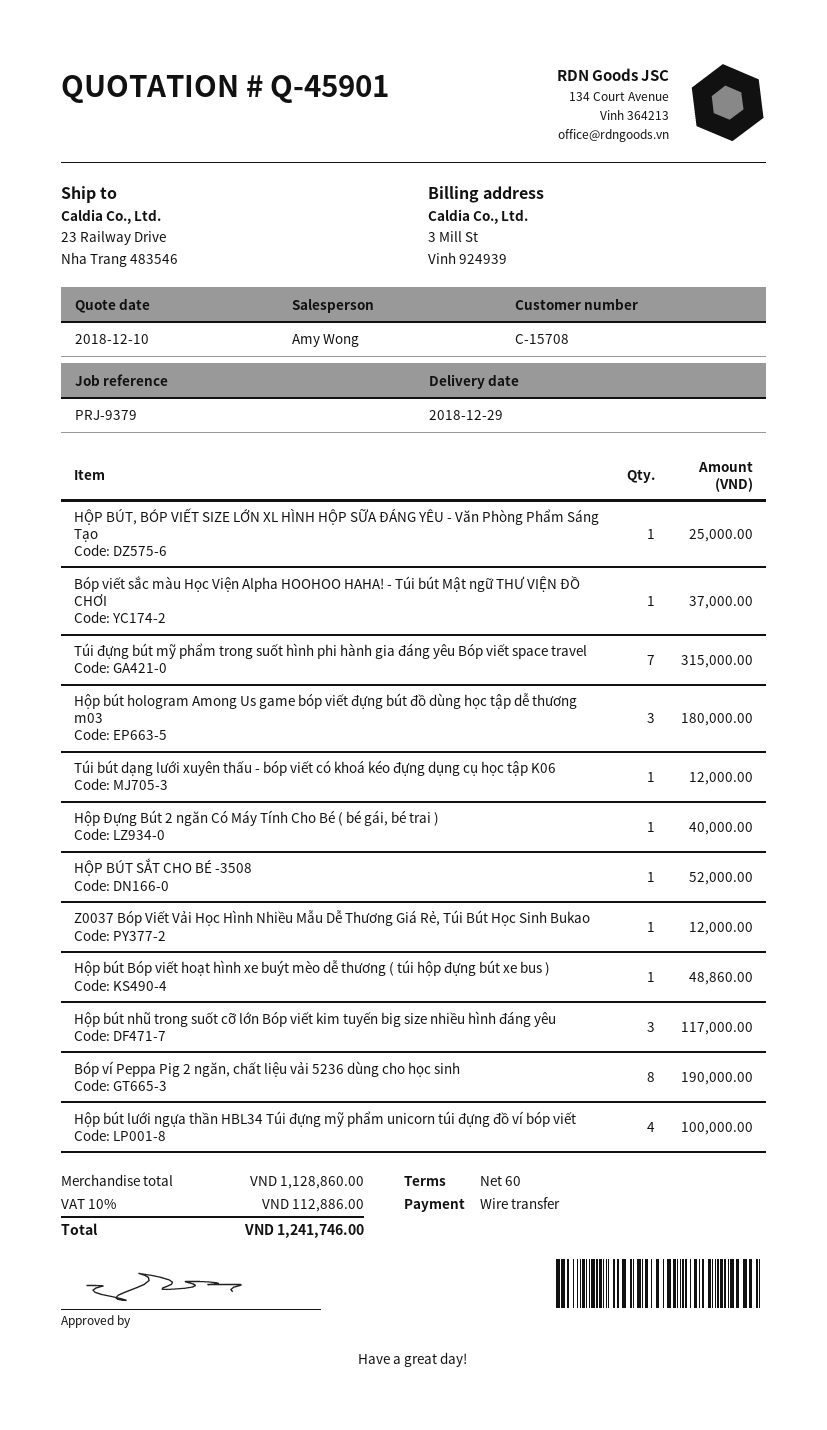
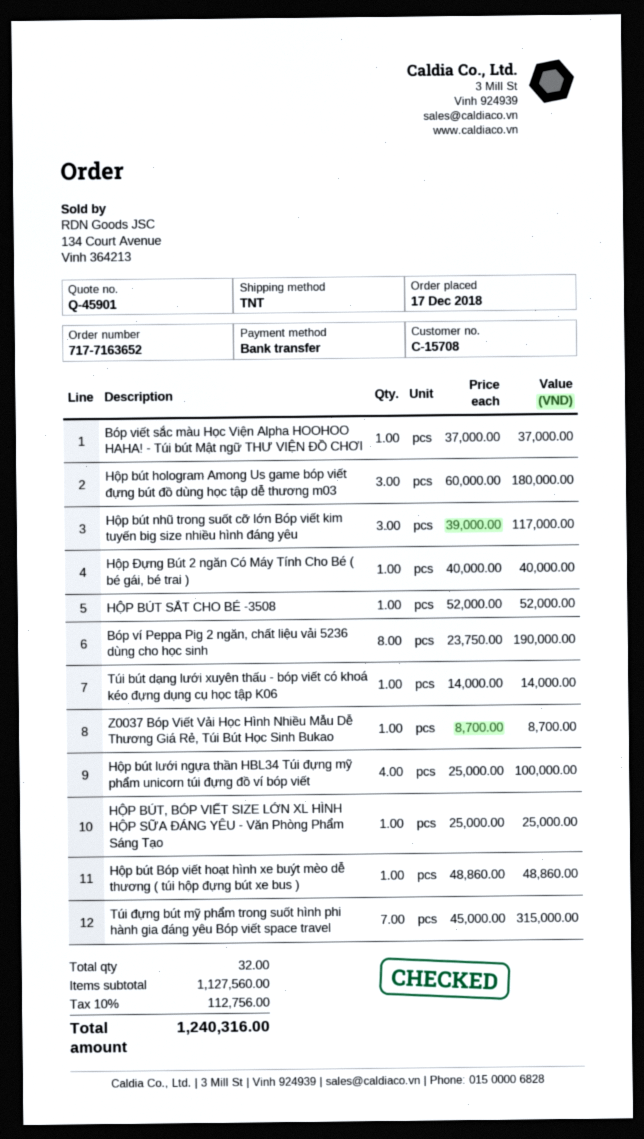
Túi bút dạng lưới xuyên thấu - bóp viết có khoá kéo đựng dụng cụ học tập K06: 1 for 12000.00 -> 1 for 14000.00
Z0037 Bóp Viết Vải Học Hình Nhiều Mẫu Dễ Thương Giá Rẻ, Túi Bút Học Sinh Bukao: 1 for 12000.00 -> 1 for 8700.00
subtotal: 1128860.00 -> 1127560.00
tax: 10% = 112886.00 -> 10% = 112756.00
total: 1241746.00 -> 1240316.00

